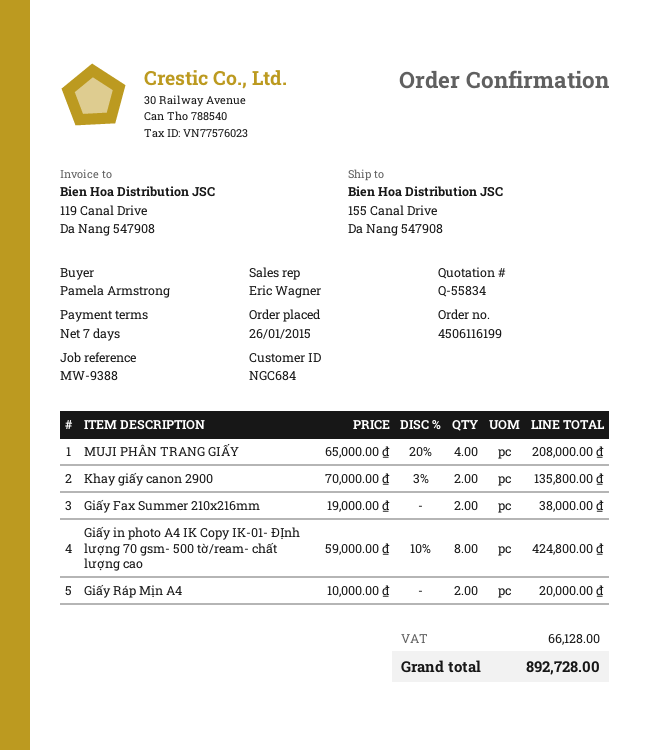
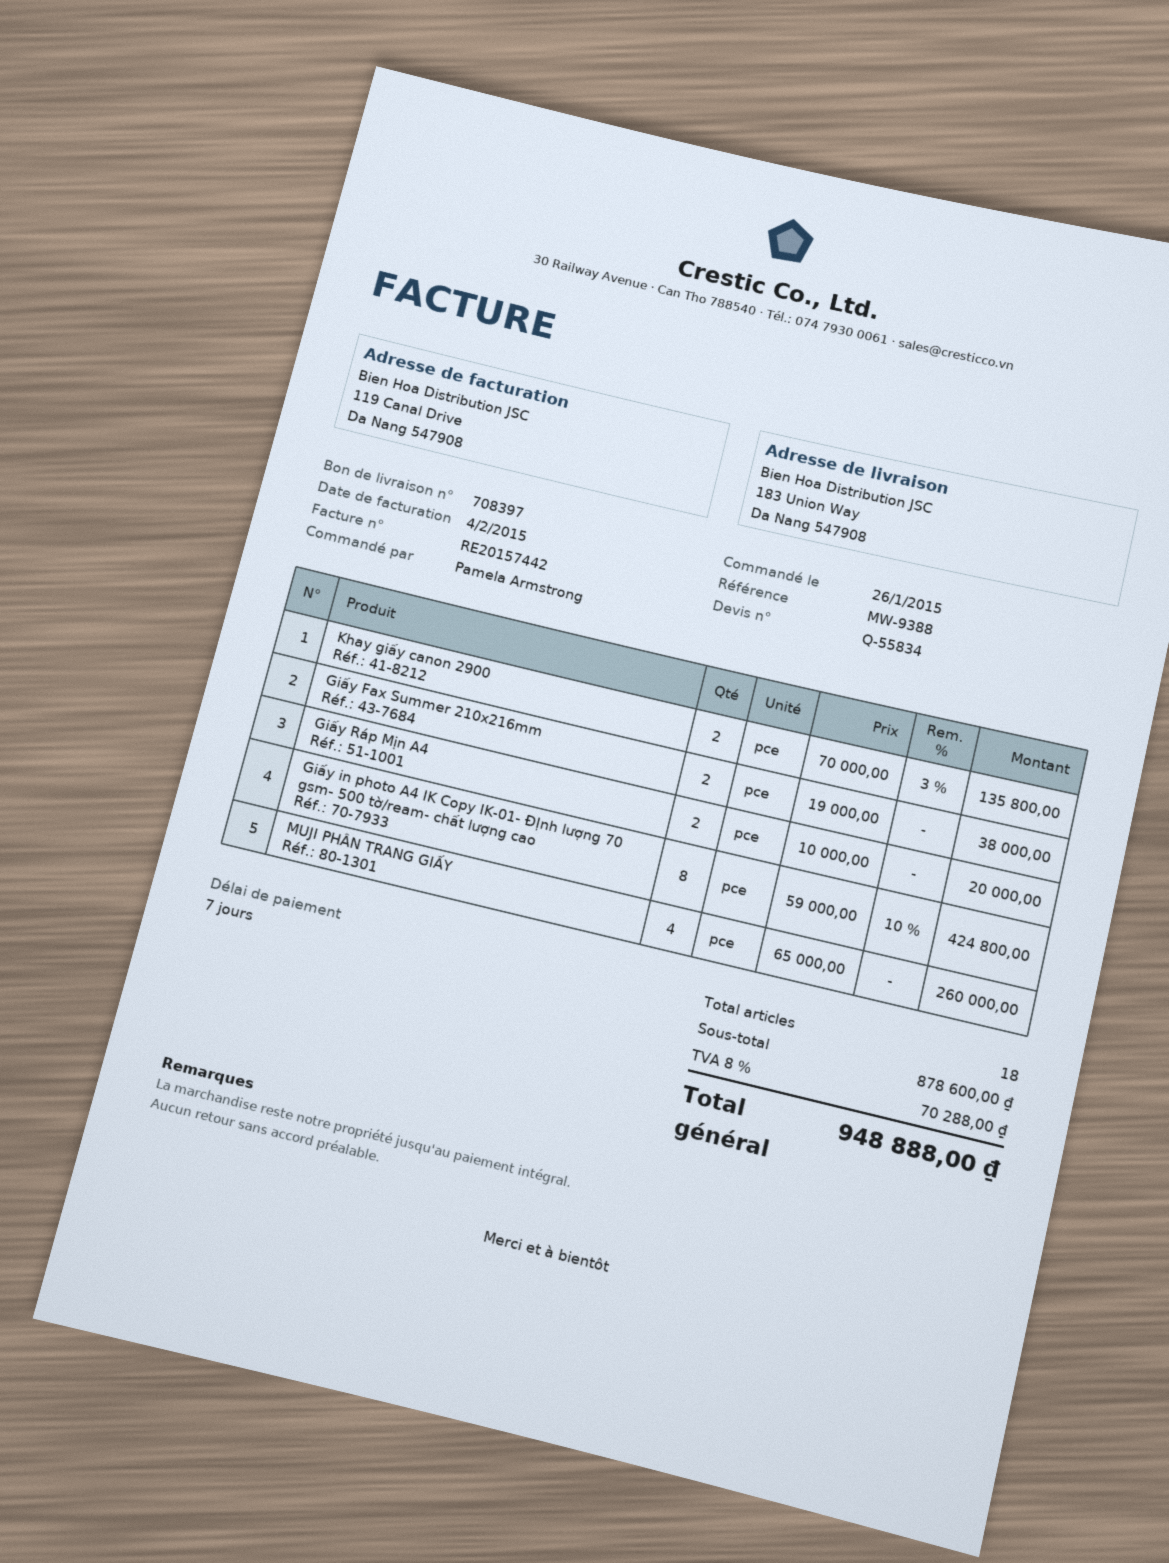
ship to: 155 Canal Drive, Da Nang 547908 -> 183 Union Way, Da Nang 547908
MUJI PHÂN TRANG GIẤY: 4 x 65000.00 - 20% = 208000.00 -> 4 x 65000.00 = 260000.00
tax: 66128.00 -> 70288.00
total: 892728.00 -> 948888.00

